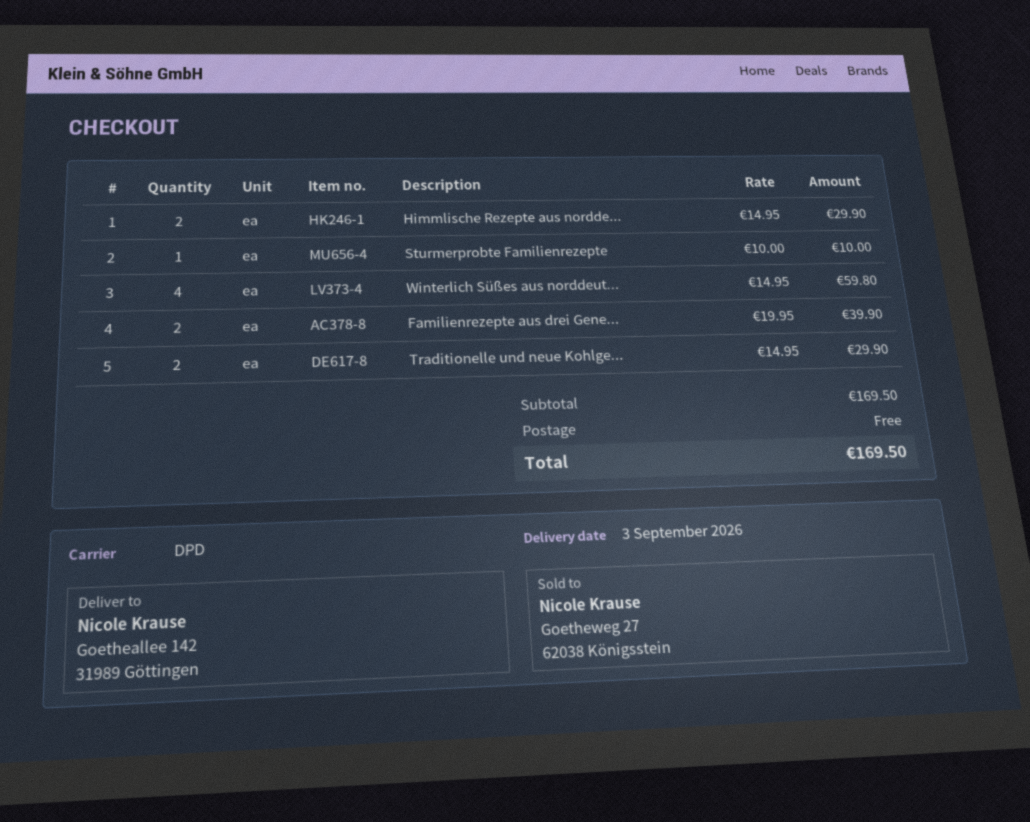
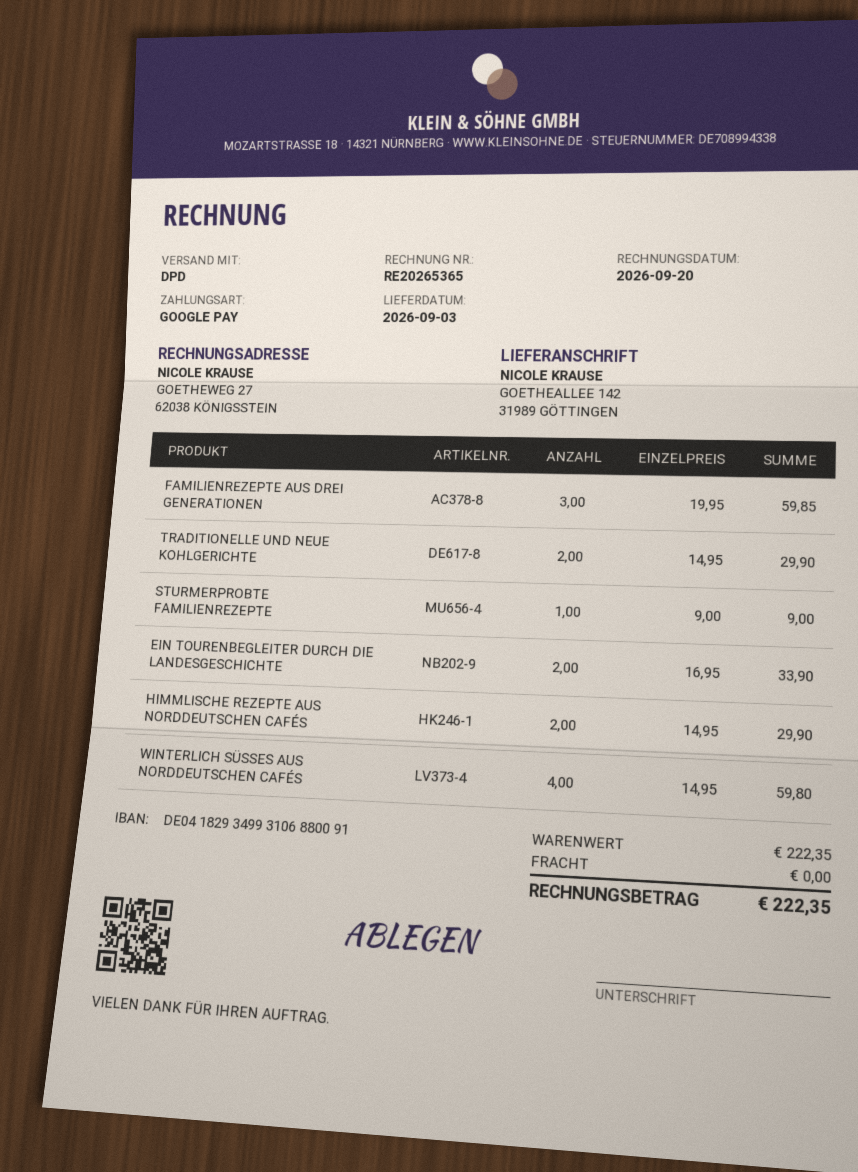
Sturmerprobte Familienrezepte: 1 x 10.00 = 10.00 -> 1 x 9.00 = 9.00
Familienrezepte aus drei Gene...: 2 x 19.95 = 39.90 -> 3 x 19.95 = 59.85
EIN TOURENBEGLEITER DURCH DIE LANDESGESCHICHTE: none -> 2 x 16.95 = 33.90
subtotal: 169.50 -> 222.35
total: 169.50 -> 222.35

